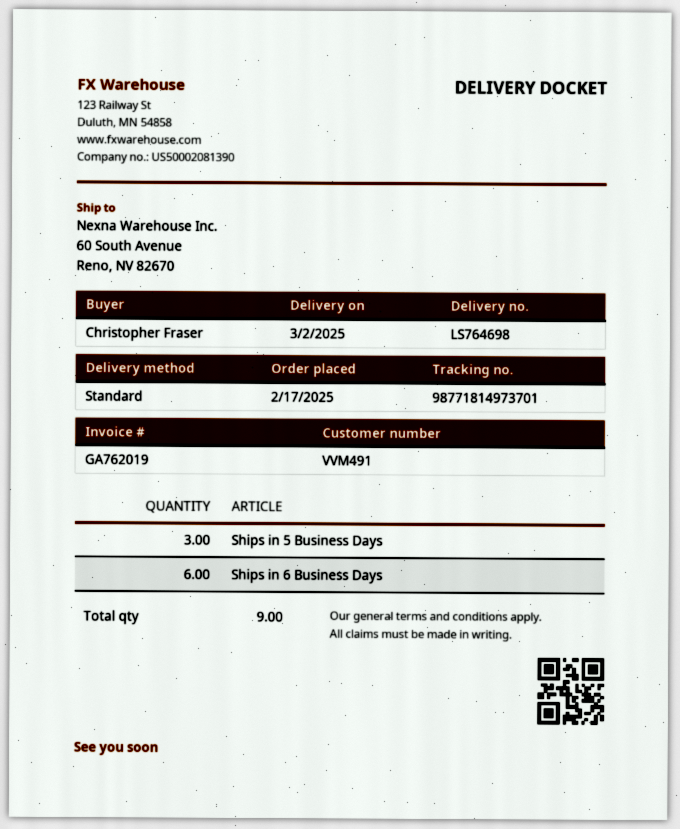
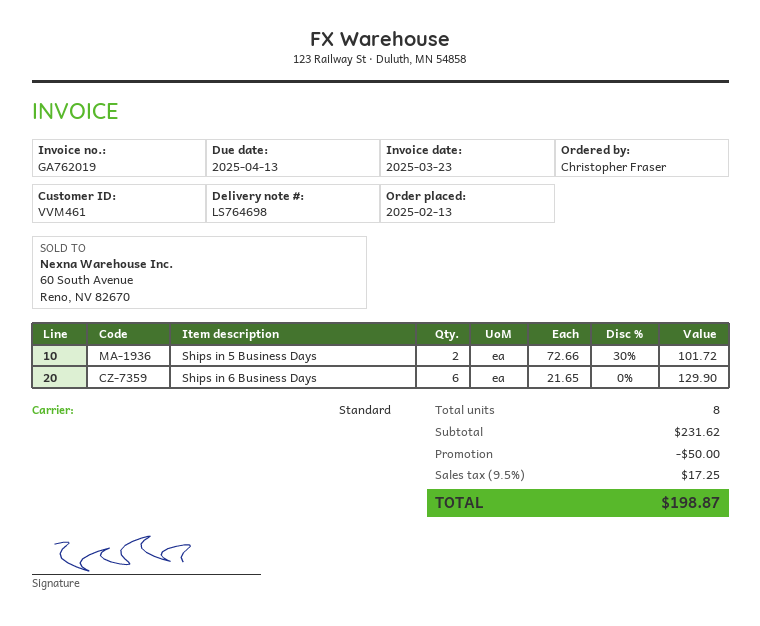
order date: 2025-02-17 -> 2025-02-13
customer number: VVM491 -> VVM461
Ships in 5 Business Days: 3 -> 2
total quantity: 9 -> 8

